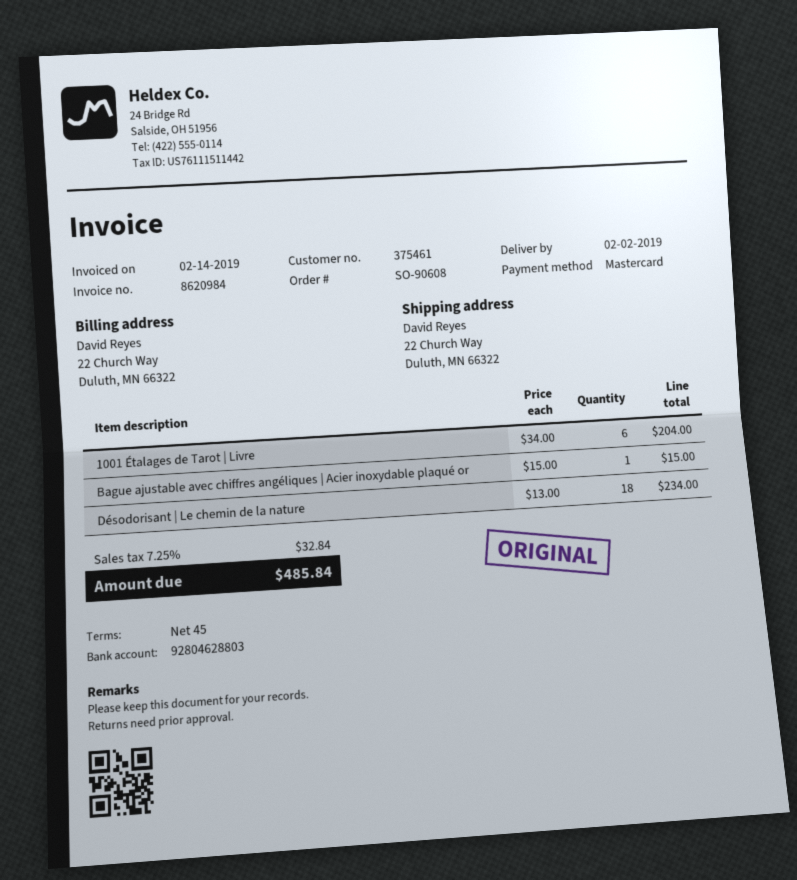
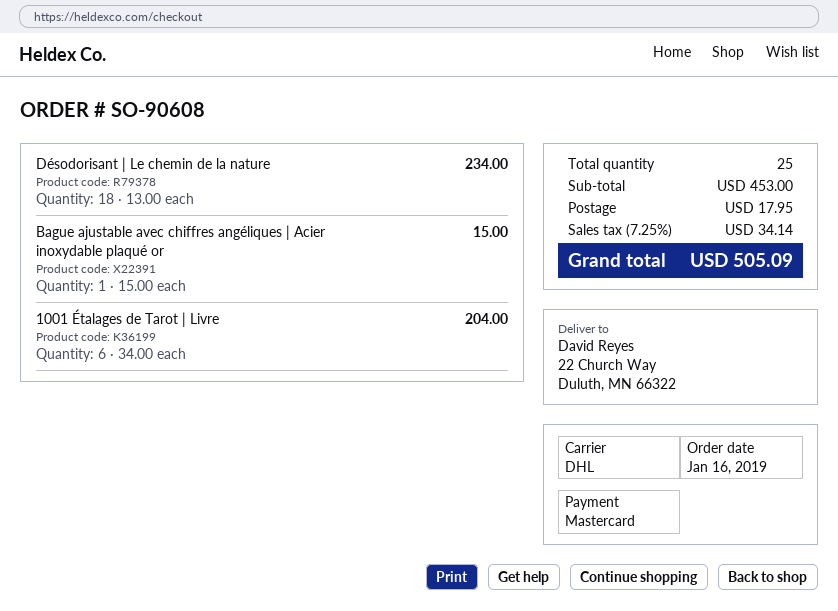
shipping: none -> 17.95
tax: 7.25% = 32.84 -> 7.25% = 34.14
total: 485.84 -> 505.09

